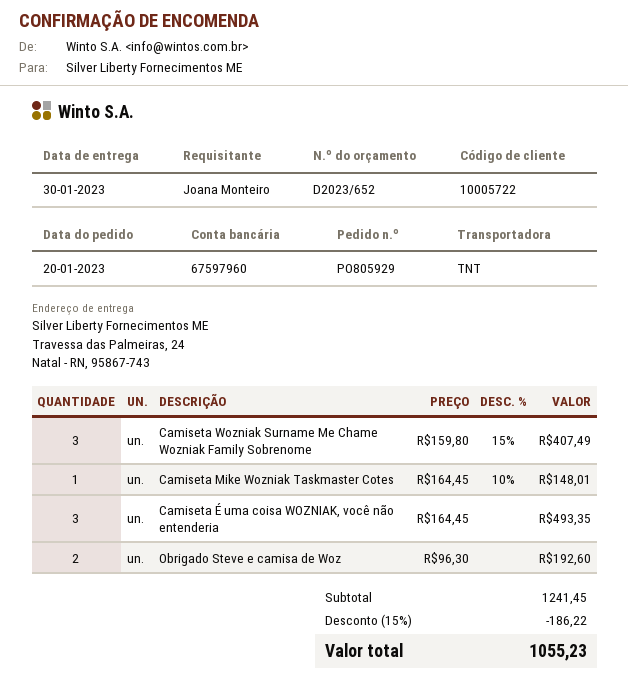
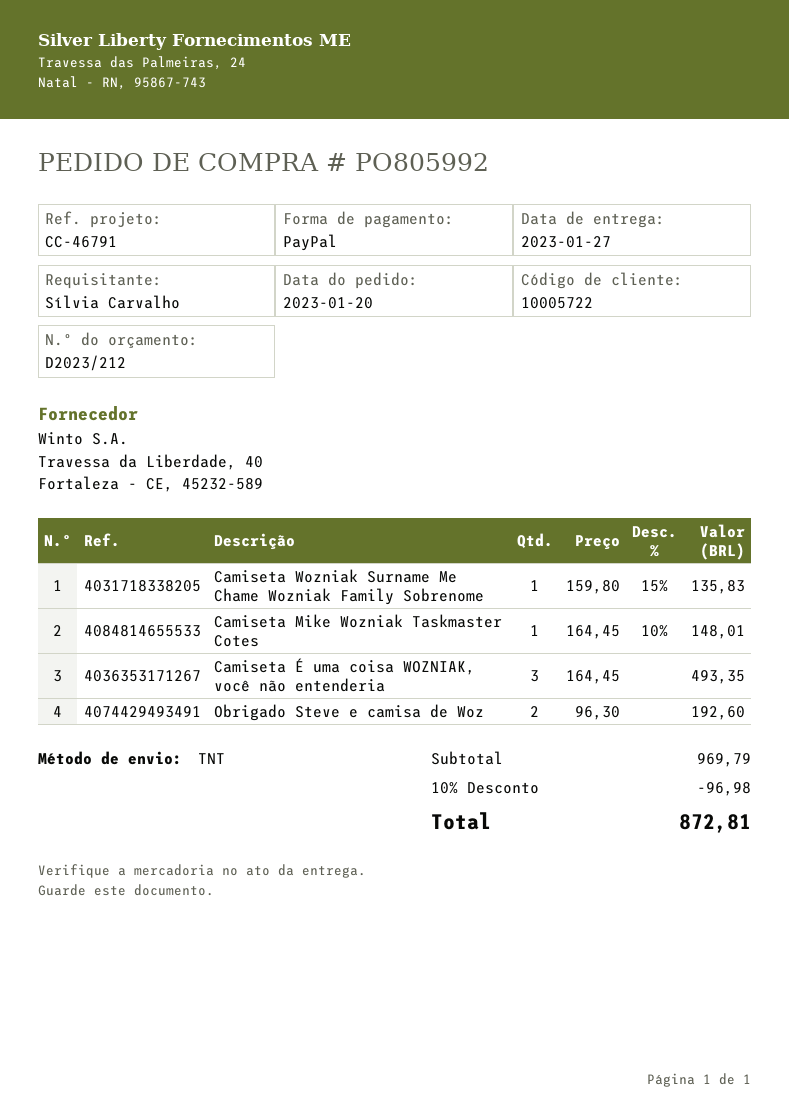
quote number: D2023/652 -> D2023/212
order number: PO805929 -> PO805992
delivery date: 2023-01-30 -> 2023-01-27
ordered by: Joana Monteiro -> Sílvia Carvalho
Camiseta Wozniak Surname Me Chame Wozniak Family Sobrenome: 3 x 159.80 - 15% = 407.49 -> 1 x 159.80 - 15% = 135.83
subtotal: 1241.45 -> 969.79
discount: 15% = 186.22 -> 10% = 96.98
total: 1055.23 -> 872.81

